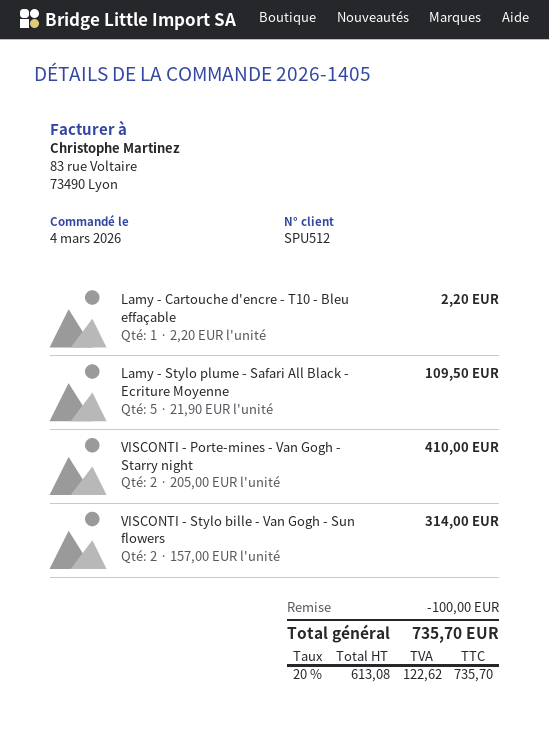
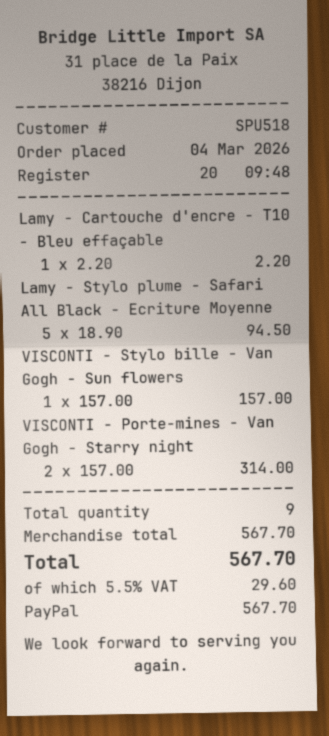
customer number: SPU512 -> SPU518
Lamy - Stylo plume - Safari All Black - Ecriture Moyenne: 5 x 21.90 = 109.50 -> 5 x 18.90 = 94.50
VISCONTI - Porte-mines - Van Gogh - Starry night: 2 x 205.00 = 410.00 -> 2 x 157.00 = 314.00
VISCONTI - Stylo bille - Van Gogh - Sun flowers: 2 x 157.00 = 314.00 -> 1 x 157.00 = 157.00
discount: 100.00 -> none
tax: 20% = 122.62 -> 5.5% = 29.60
total: 735.70 -> 567.70

